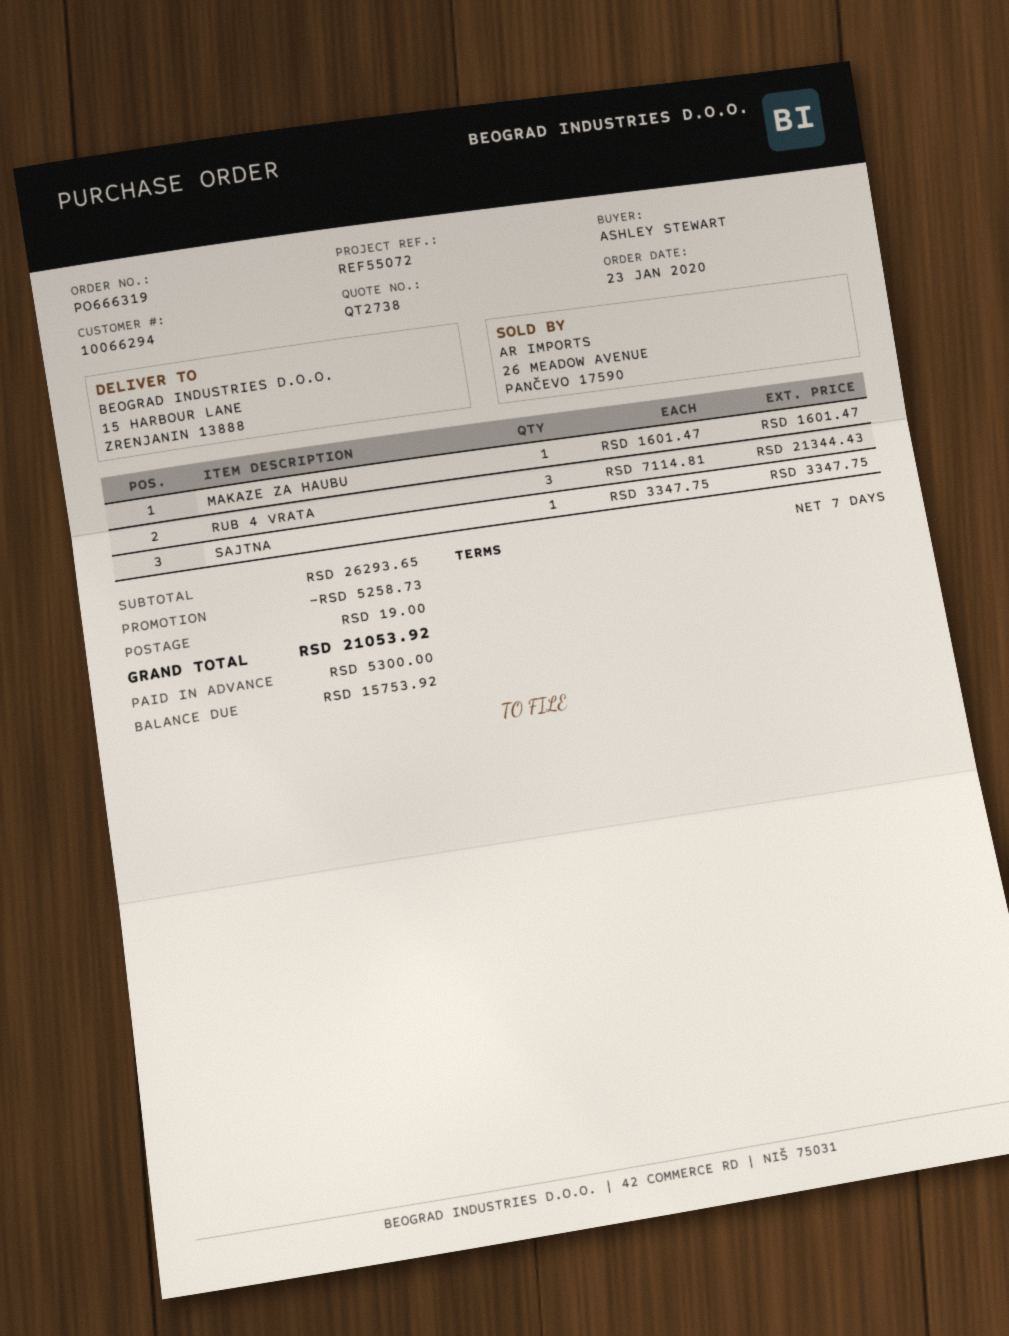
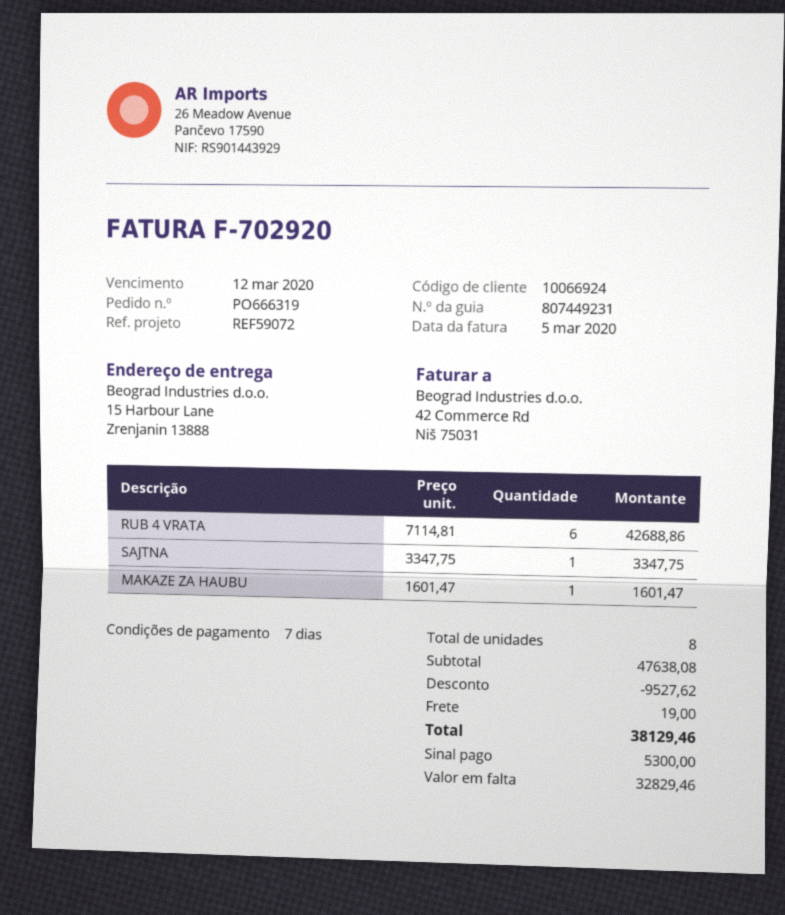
customer number: 10066294 -> 10066924
reference: REF55072 -> REF59072
RUB 4 VRATA: 3 x 7114.81 = 21344.43 -> 6 x 7114.81 = 42688.86
subtotal: 26293.65 -> 47638.08
discount: 5258.73 -> 9527.62
total: 21053.92 -> 38129.46
balance: 15753.92 -> 32829.46

